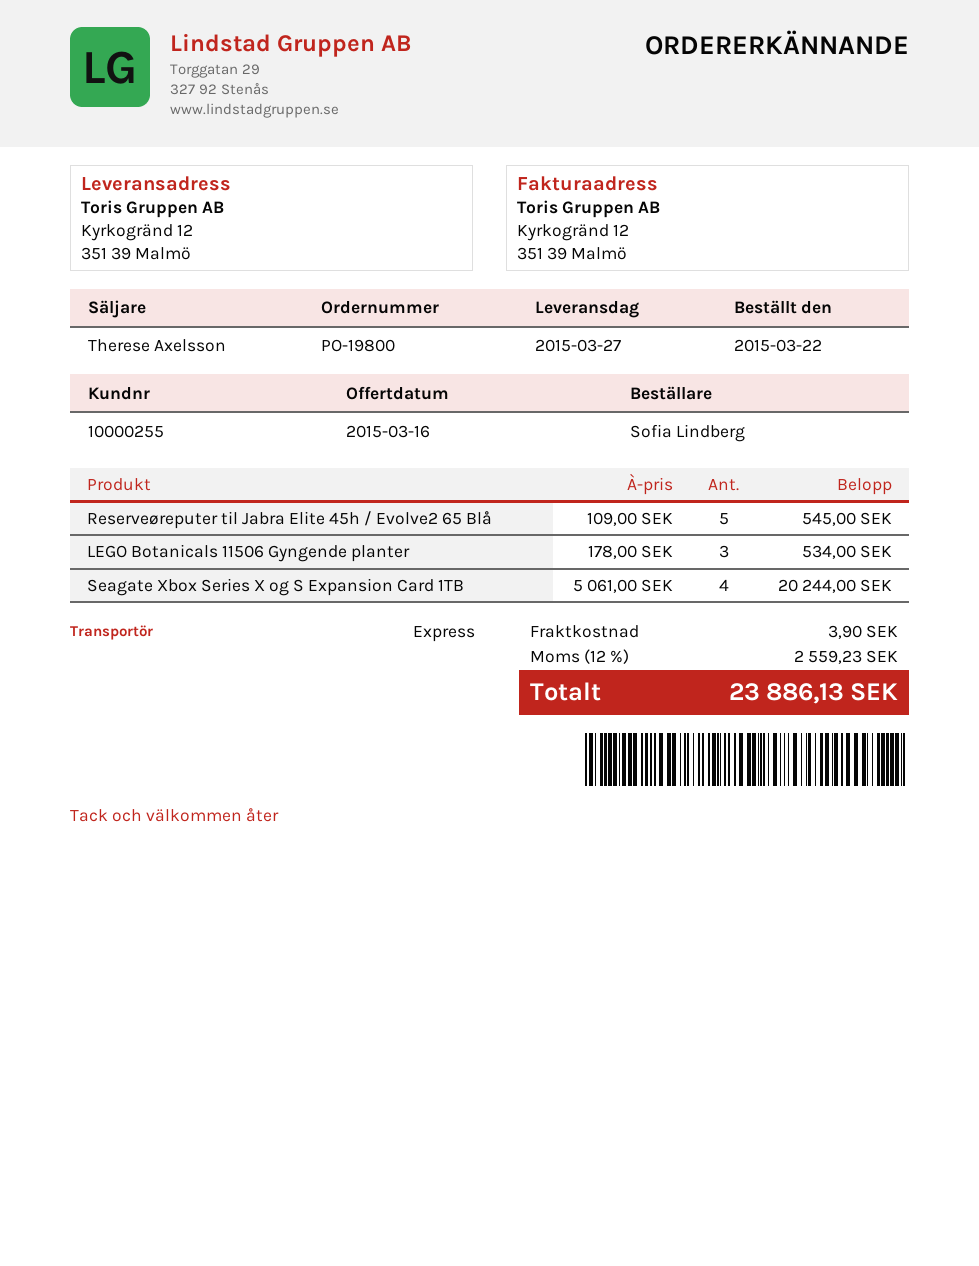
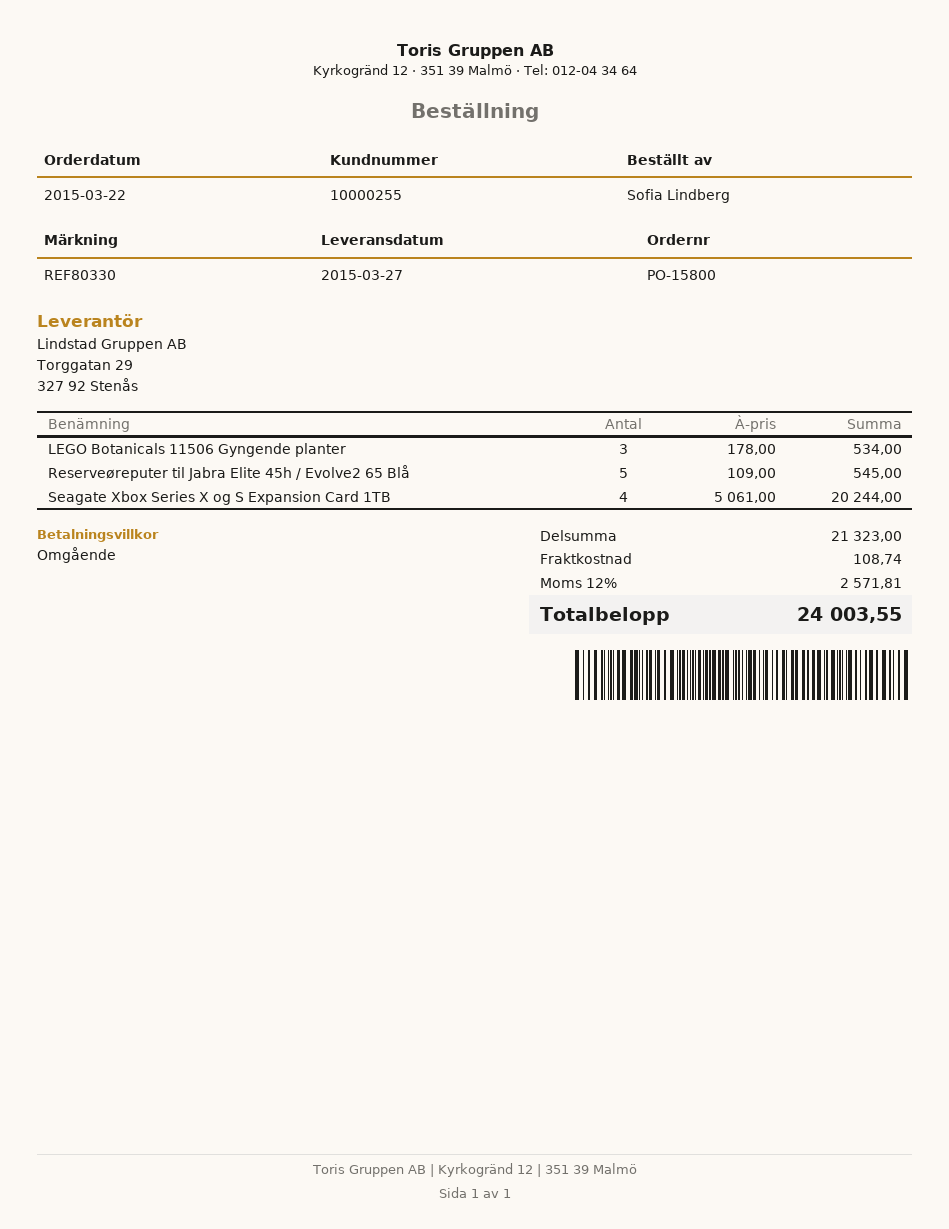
order number: PO-19800 -> PO-15800
shipping: 3.90 -> 108.74
tax: 12% = 2559.23 -> 12% = 2571.81
total: 23886.13 -> 24003.55

